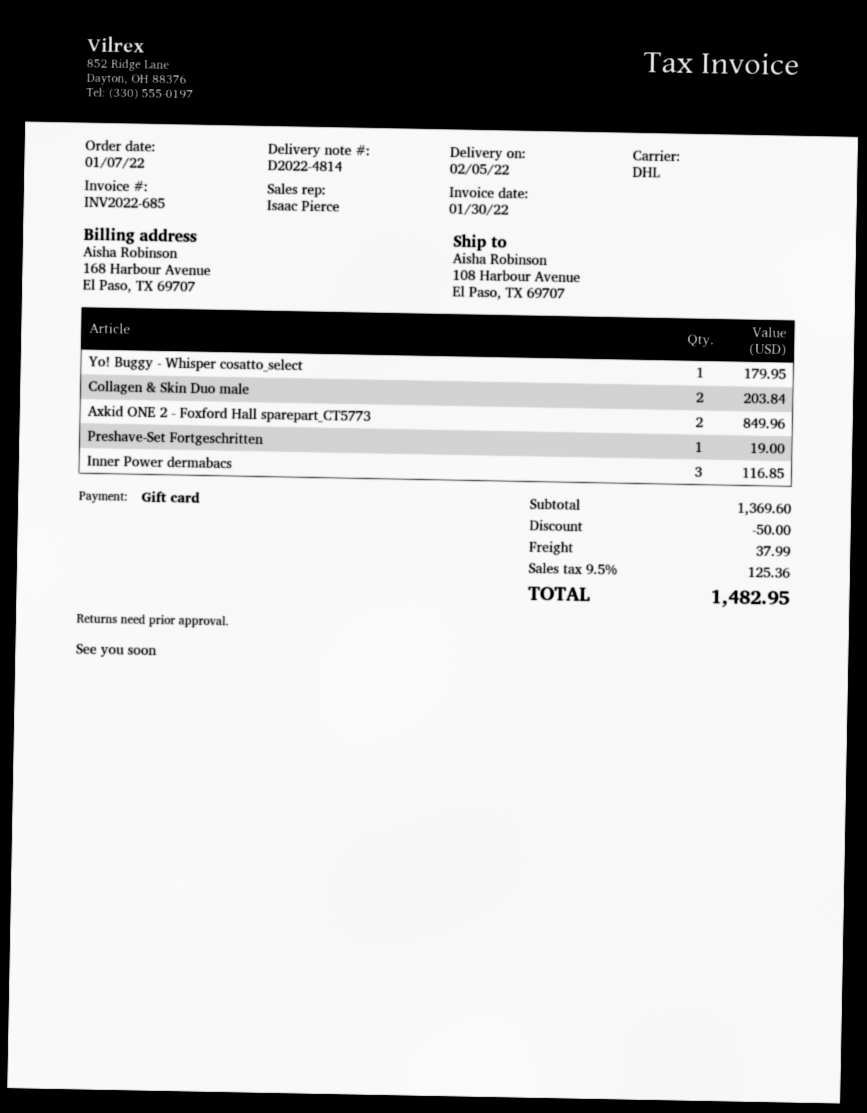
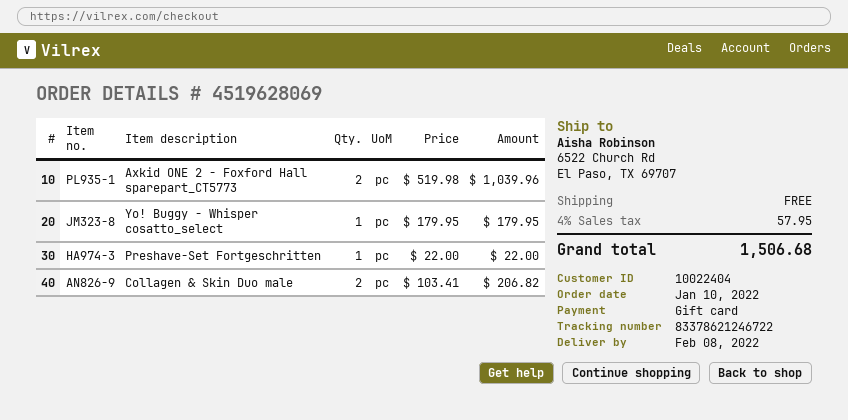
order date: 2022-01-07 -> 2022-01-10
delivery date: 2022-02-05 -> 2022-02-08
ship to: 108 Harbour Avenue, El Paso, TX 69707 -> 6522 Church Rd, El Paso, TX 69707
Collagen & Skin Duo male: 2 for 203.84 -> 2 for 206.82
Axkid ONE 2 - Foxford Hall sparepart_CT5773: 2 for 849.96 -> 2 for 1039.96
Preshave-Set Fortgeschritten: 1 for 19.00 -> 1 for 22.00
Inner Power dermabacs: 3 for 116.85 -> none
discount: 50.00 -> none
shipping: 37.99 -> 0.00
tax: 9.5% = 125.36 -> 4% = 57.95
total: 1482.95 -> 1506.68

